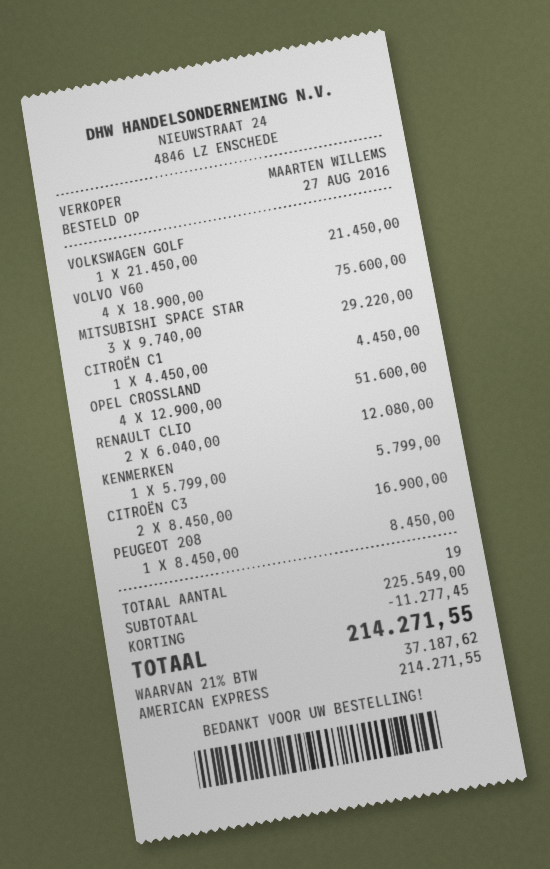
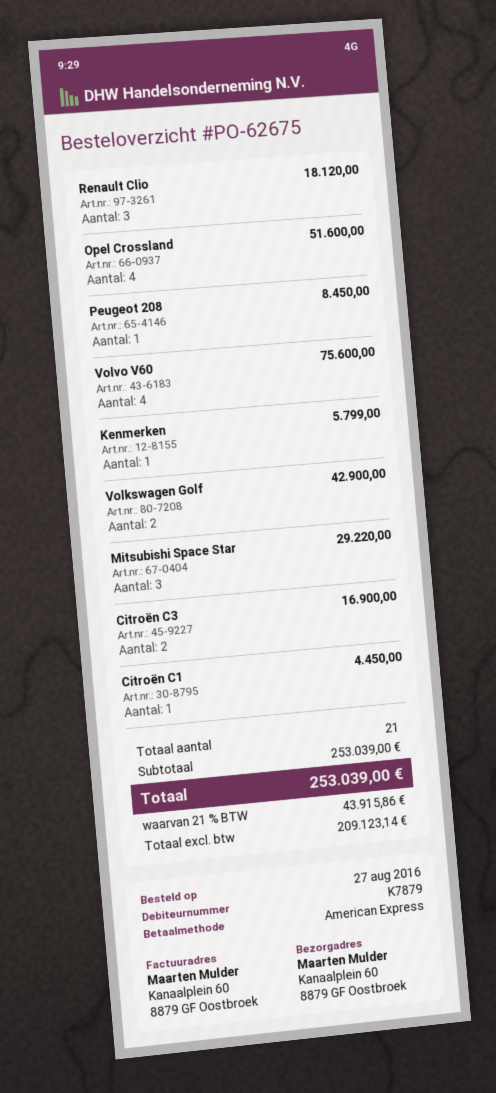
VOLKSWAGEN GOLF: 1 for 21450.00 -> 2 for 42900.00
RENAULT CLIO: 2 for 12080.00 -> 3 for 18120.00
total quantity: 19 -> 21
subtotal: 225549.00 -> 253039.00
discount: 11277.45 -> none
tax: 21% = 37187.62 -> 21% = 43915.86
total: 214271.55 -> 253039.00

